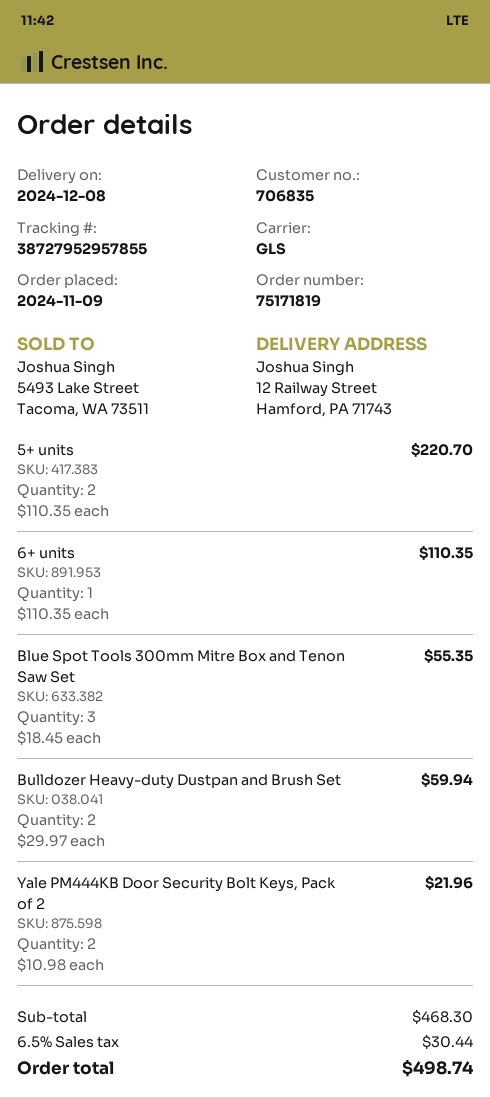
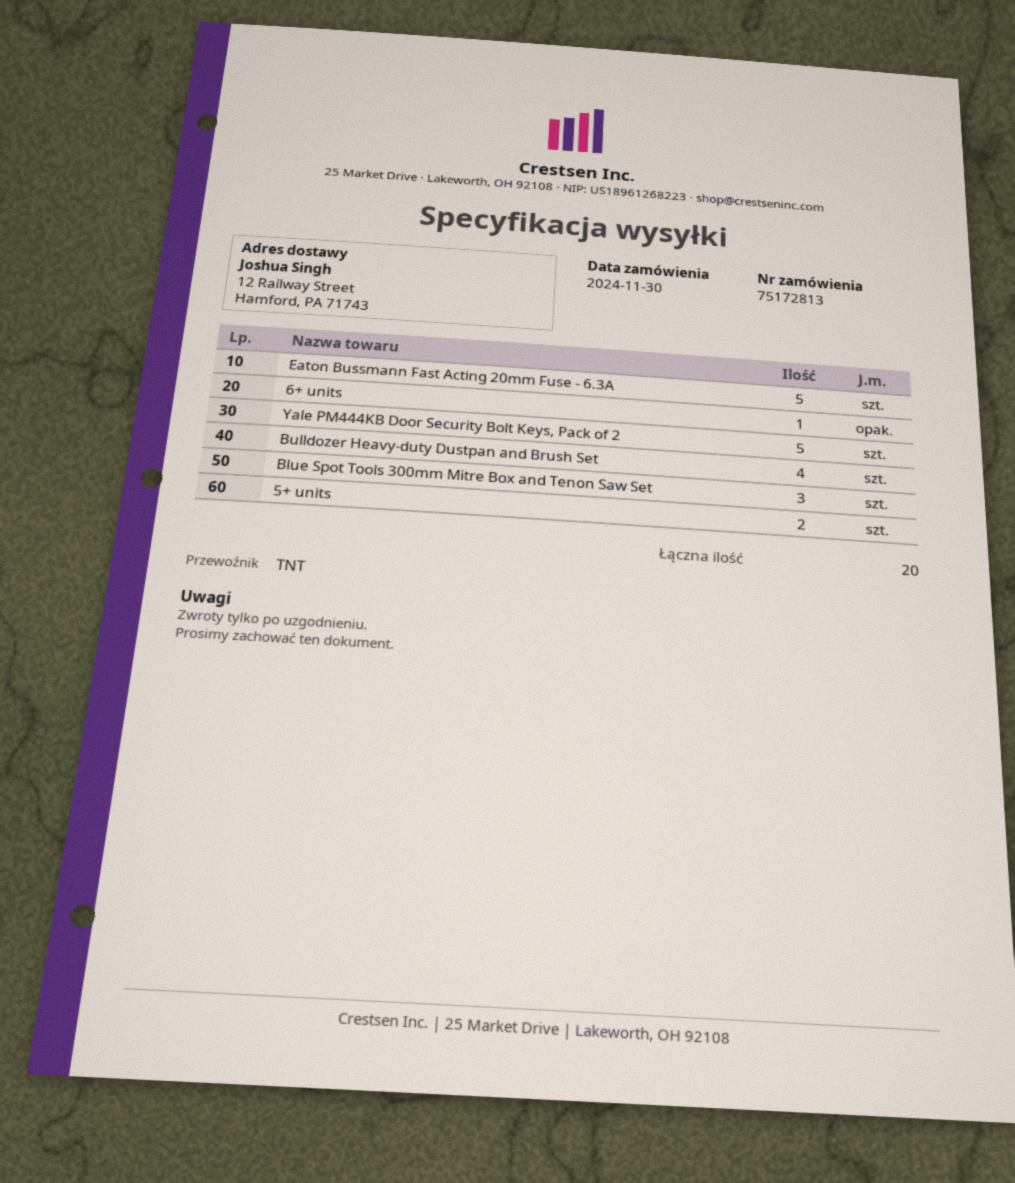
order number: 75171819 -> 75172813
order date: 2024-11-09 -> 2024-11-30
shipping method: GLS -> TNT
Bulldozer Heavy-duty Dustpan and Brush Set: 2 -> 4
Yale PM444KB Door Security Bolt Keys, Pack of 2: 2 -> 5
Eaton Bussmann Fast Acting 20mm Fuse - 6.3A: none -> 5

